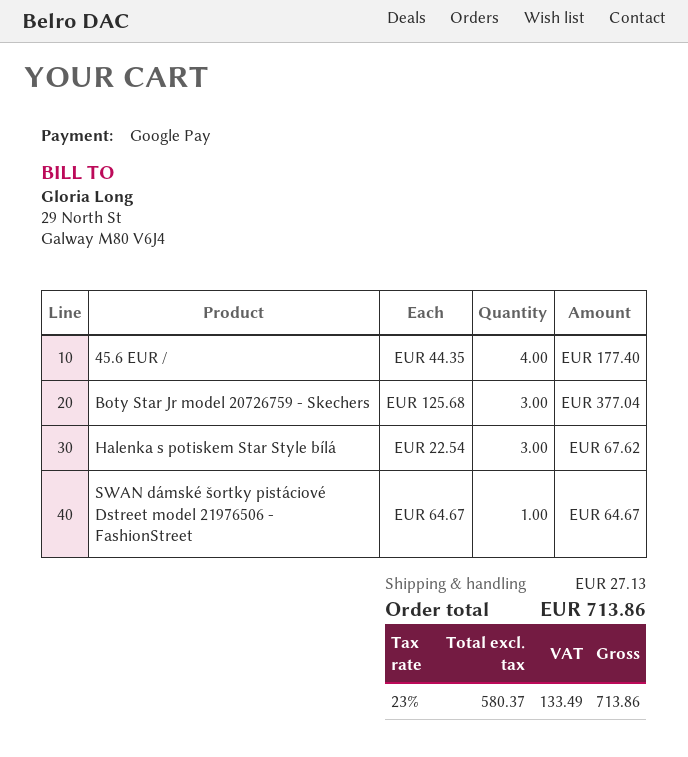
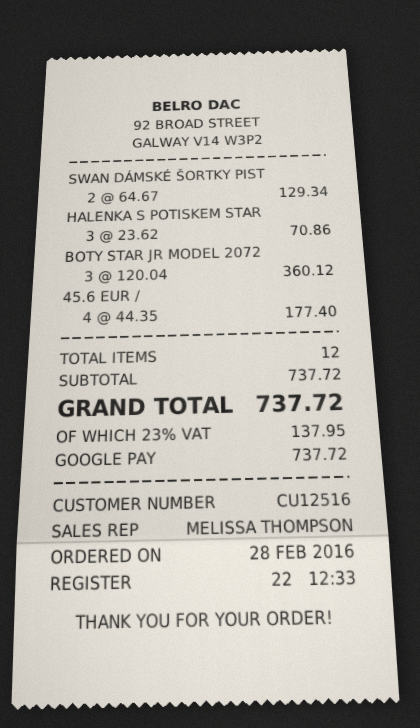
Boty Star Jr model 20726759 - Skechers: 3 x 125.68 = 377.04 -> 3 x 120.04 = 360.12
Halenka s potiskem Star Style bílá: 3 x 22.54 = 67.62 -> 3 x 23.62 = 70.86
SWAN dámské šortky pistáciové Dstreet model 21976506 - FashionStreet: 1 x 64.67 = 64.67 -> 2 x 64.67 = 129.34
shipping: 27.13 -> none
tax: 23% = 133.49 -> 23% = 137.95
total: 713.86 -> 737.72

